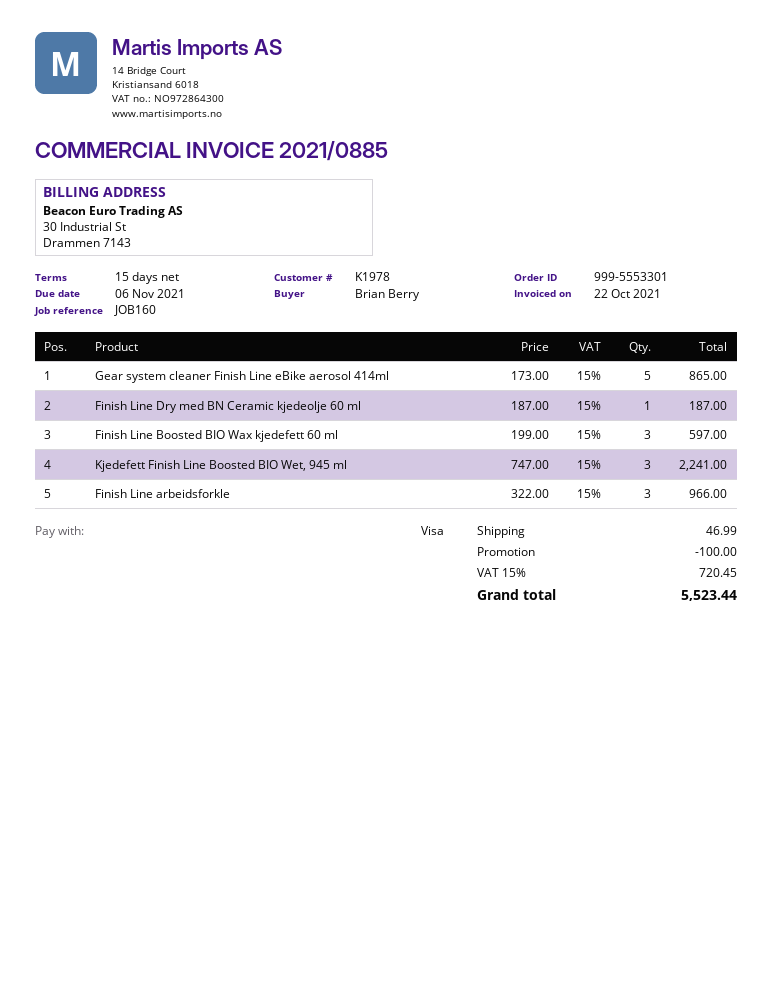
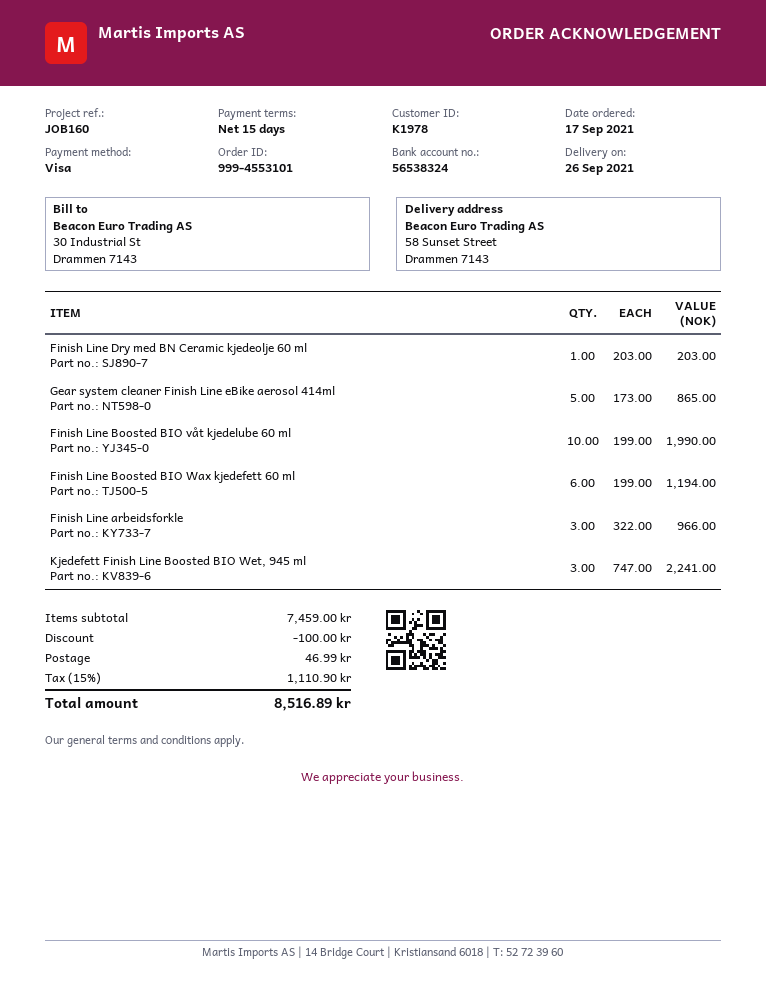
order number: 999-5553301 -> 999-4553101
Finish Line Dry med BN Ceramic kjedeolje 60 ml: 1 x 187.00 = 187.00 -> 1 x 203.00 = 203.00
Finish Line Boosted BIO Wax kjedefett 60 ml: 3 x 199.00 = 597.00 -> 6 x 199.00 = 1194.00
Finish Line Boosted BIO våt kjedelube 60 ml: none -> 10 x 199.00 = 1990.00
tax: 15% = 720.45 -> 15% = 1110.90
total: 5523.44 -> 8516.89

